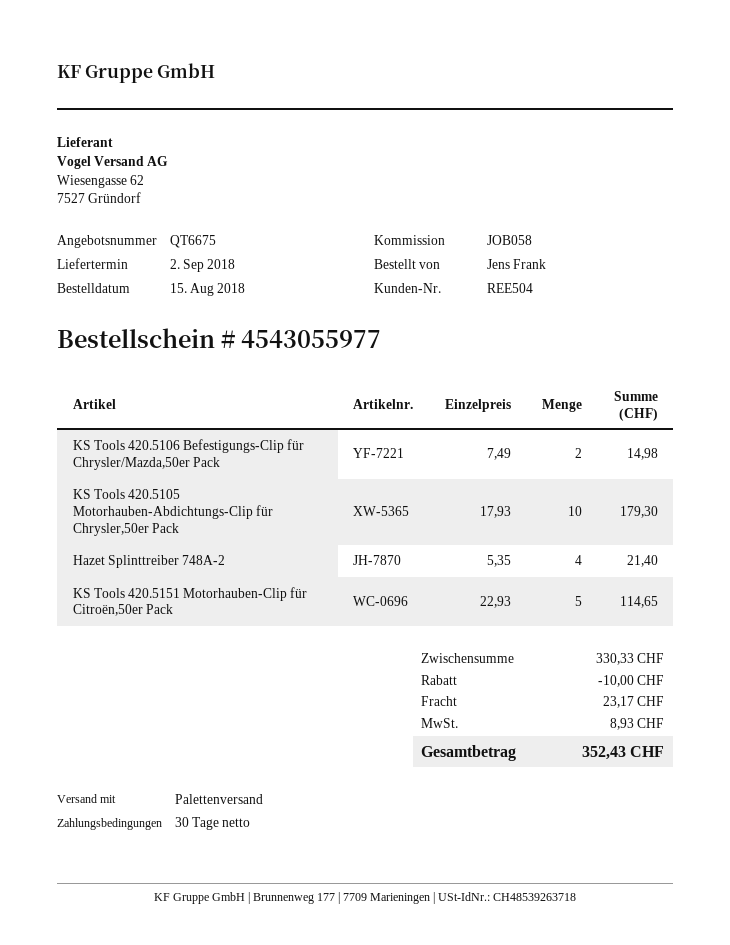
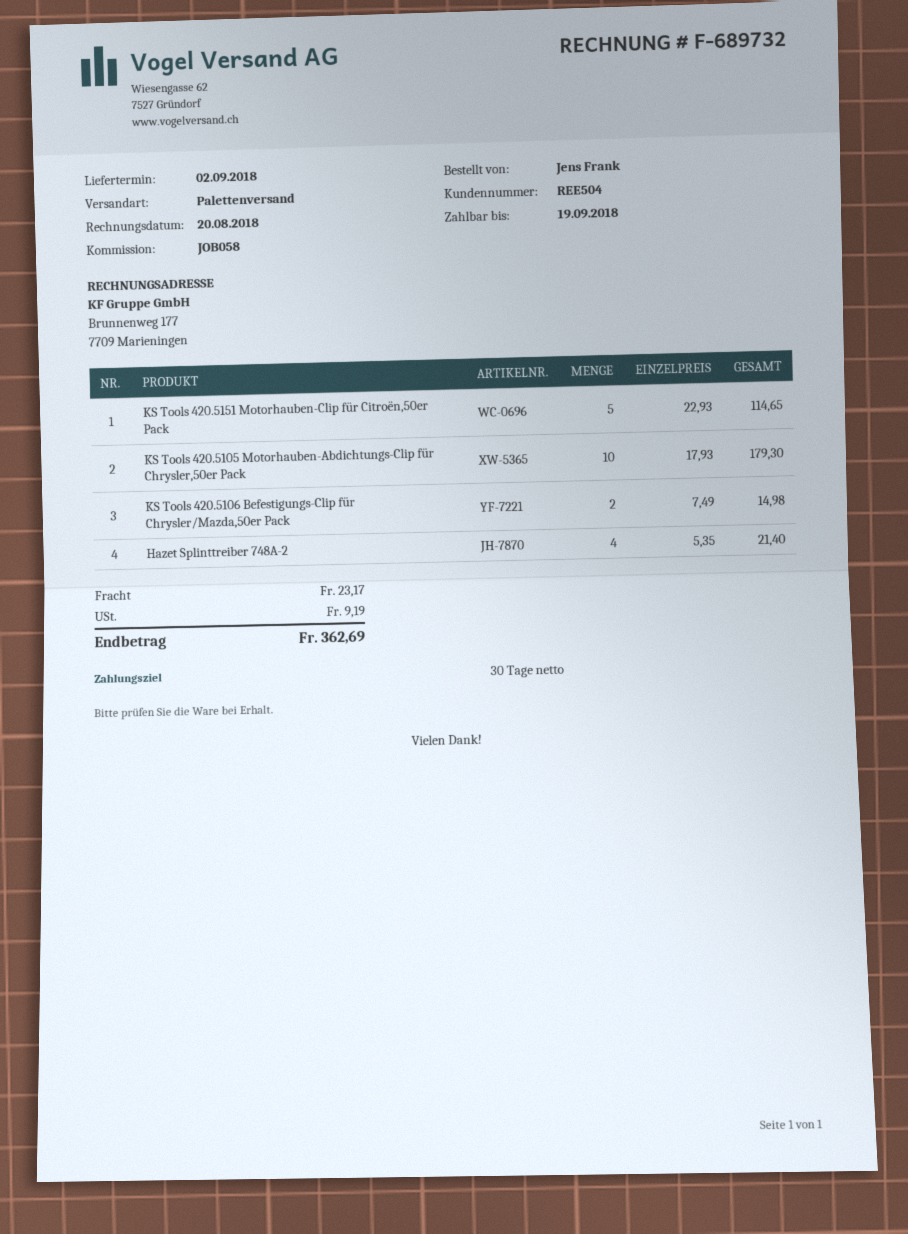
discount: 10.00 -> none
tax: 8.93 -> 9.19
total: 352.43 -> 362.69

